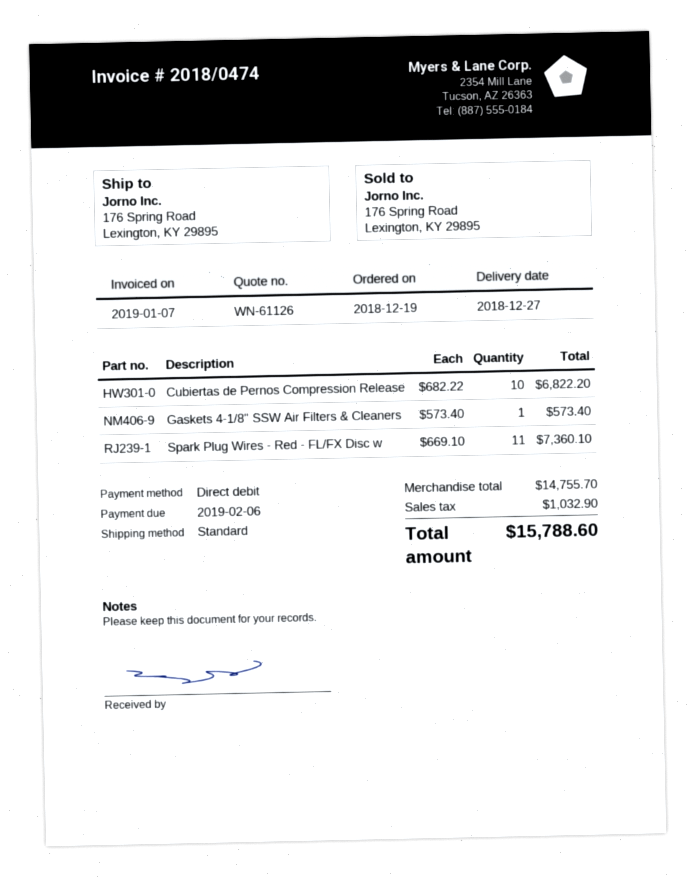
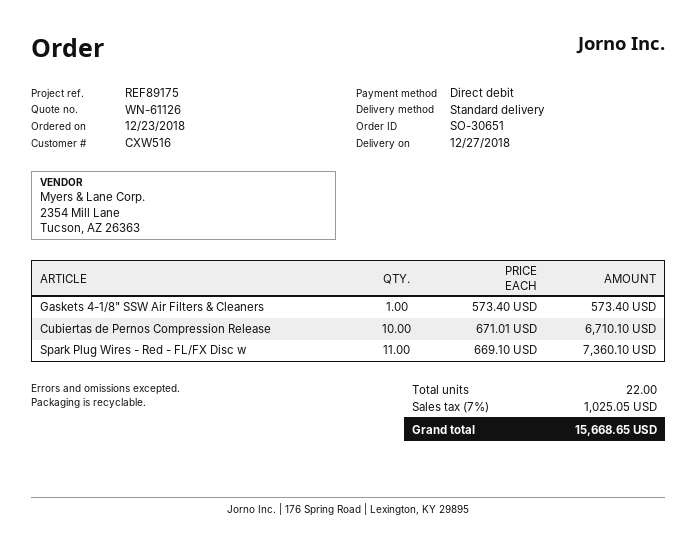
order date: 2018-12-19 -> 2018-12-23
Cubiertas de Pernos Compression Release: 10 x 682.22 = 6822.20 -> 10 x 671.01 = 6710.10
tax: 1032.90 -> 1025.05
total: 15788.60 -> 15668.65

